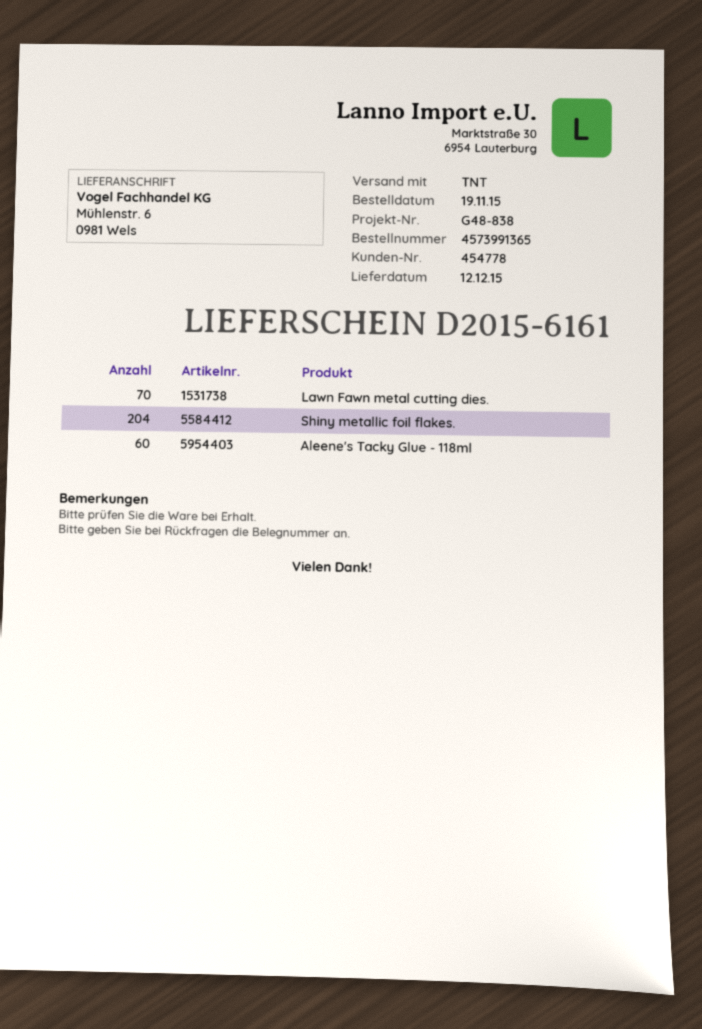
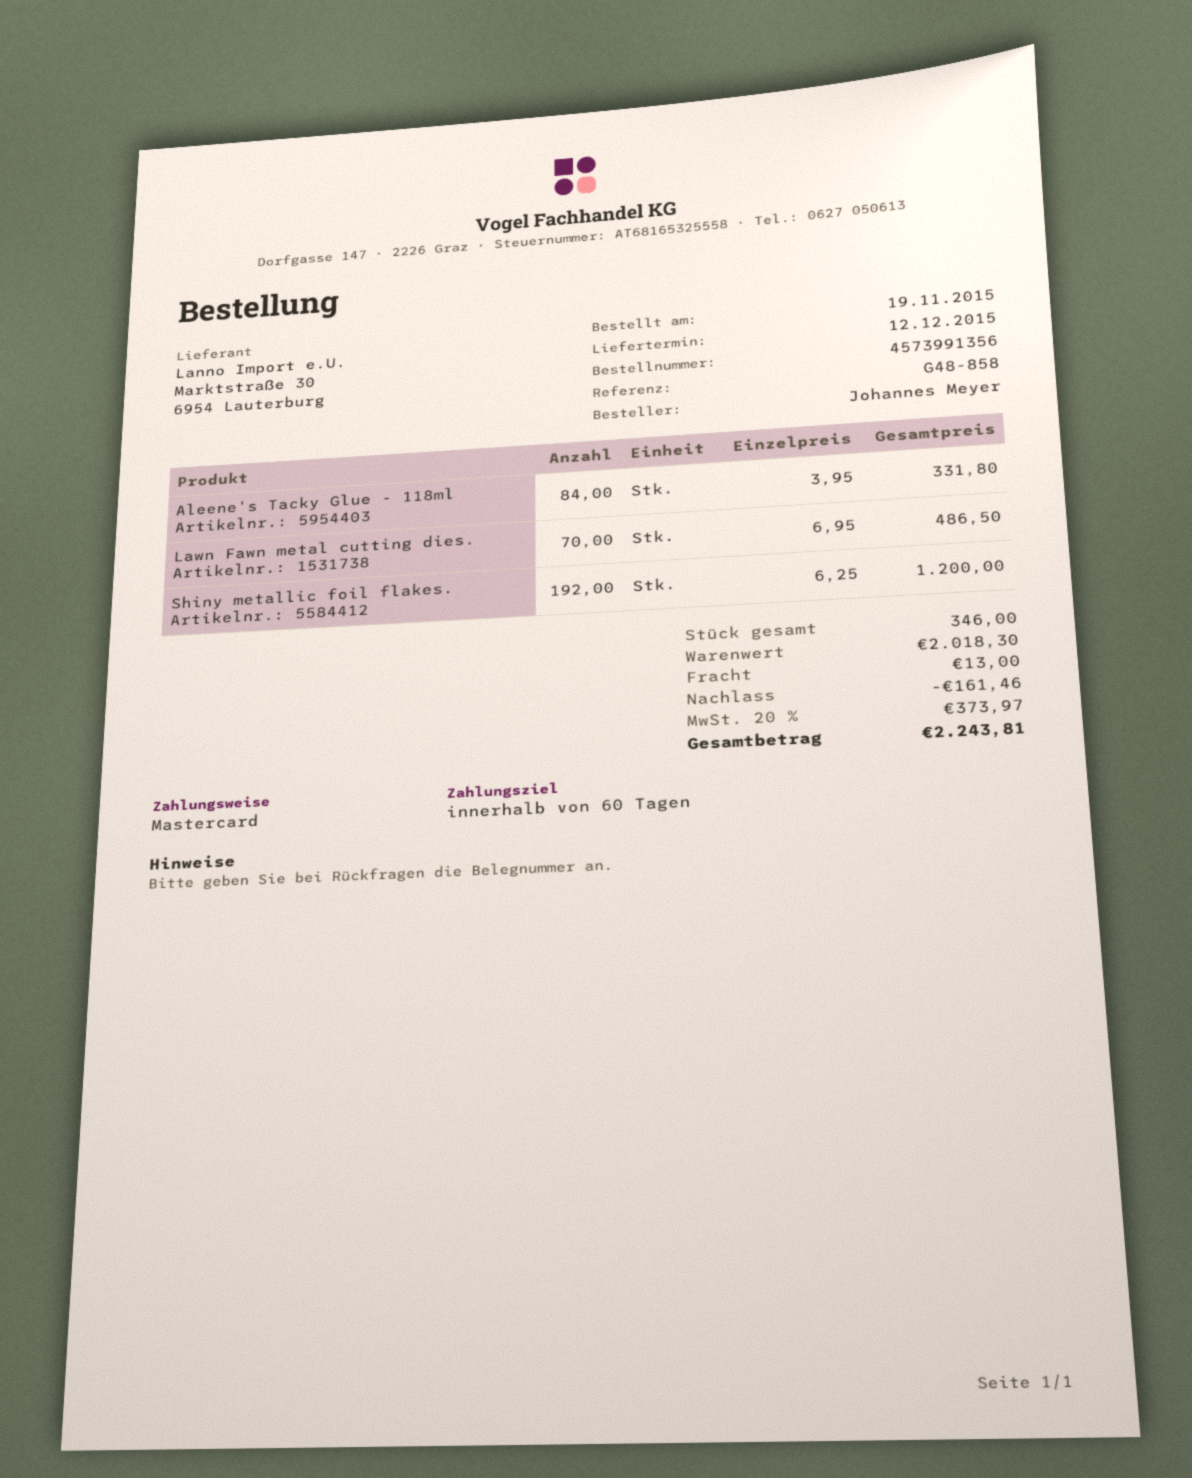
order number: 4573991365 -> 4573991356
reference: G48-838 -> G48-858
Shiny metallic foil flakes.: 204 -> 192
Aleene's Tacky Glue - 118ml: 60 -> 84

